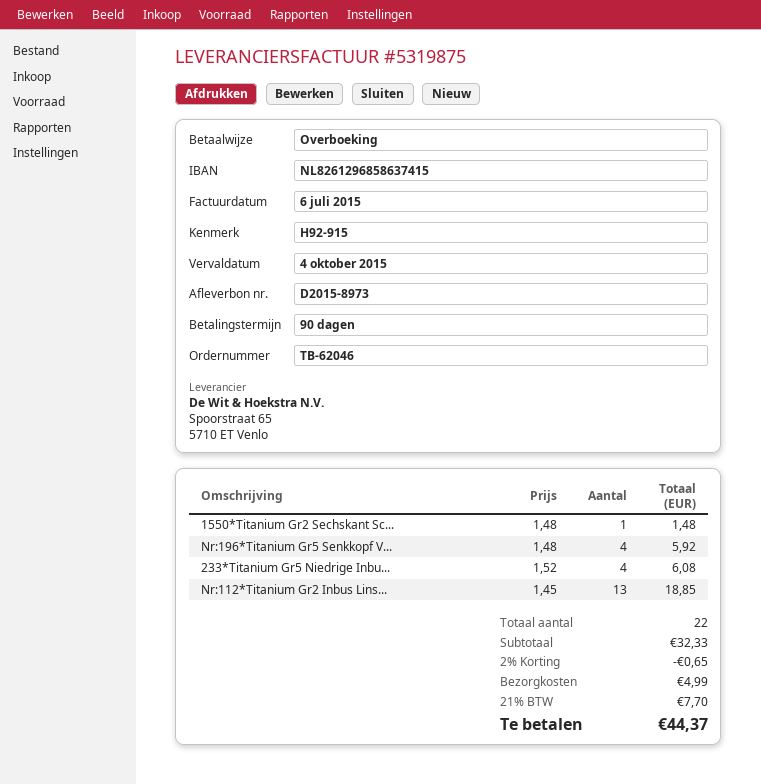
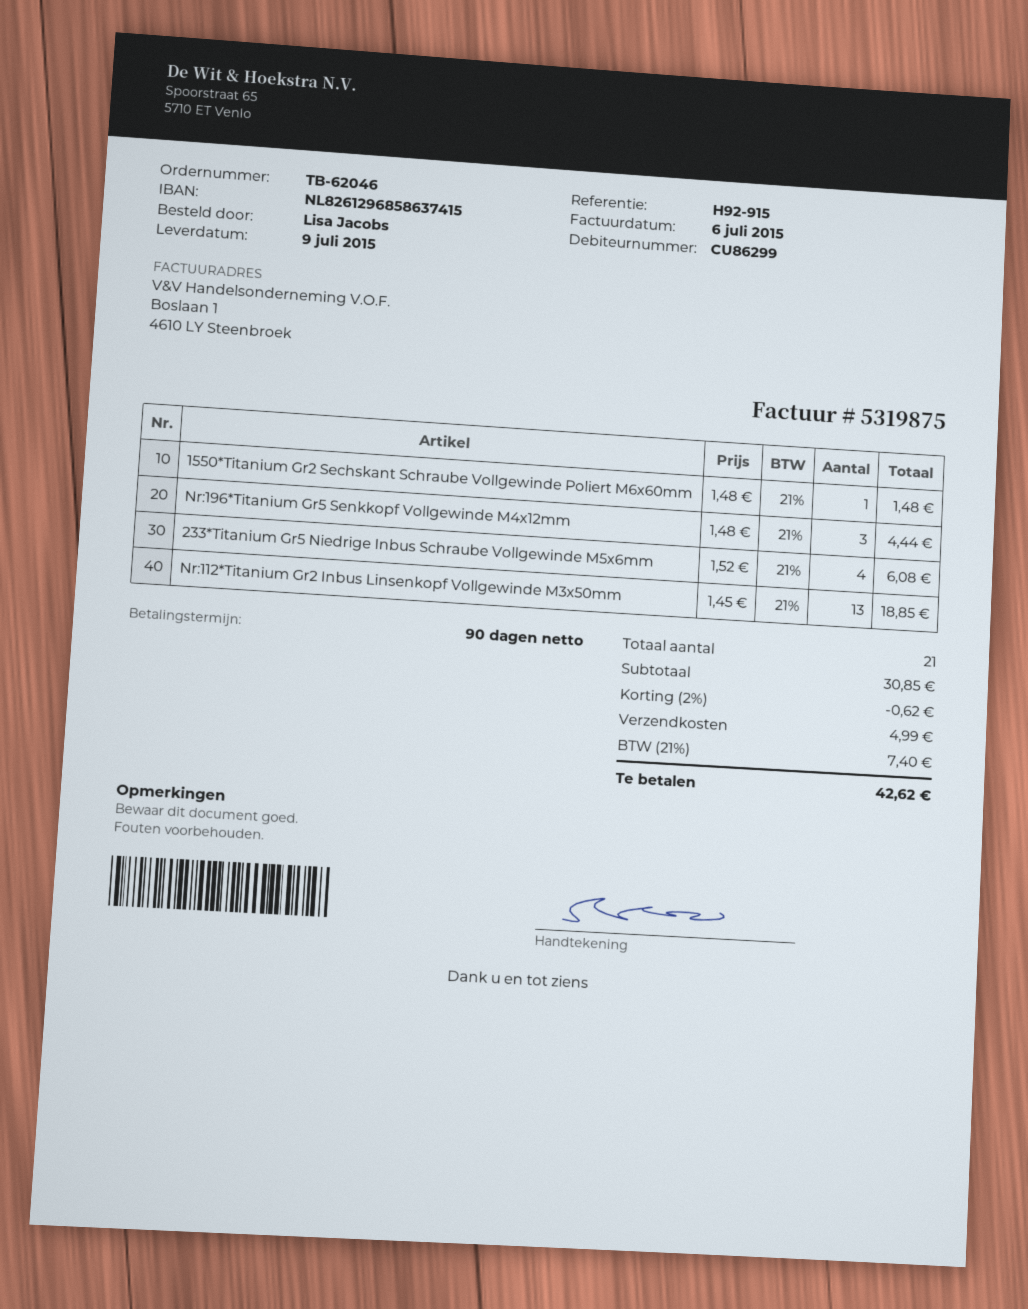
Nr:196*Titanium Gr5 Senkkopf V...: 4 x 1.48 = 5.92 -> 3 x 1.48 = 4.44
total quantity: 22 -> 21
subtotal: 32.33 -> 30.85
discount: 2% = 0.65 -> 2% = 0.62
tax: 21% = 7.70 -> 21% = 7.40
total: 44.37 -> 42.62

